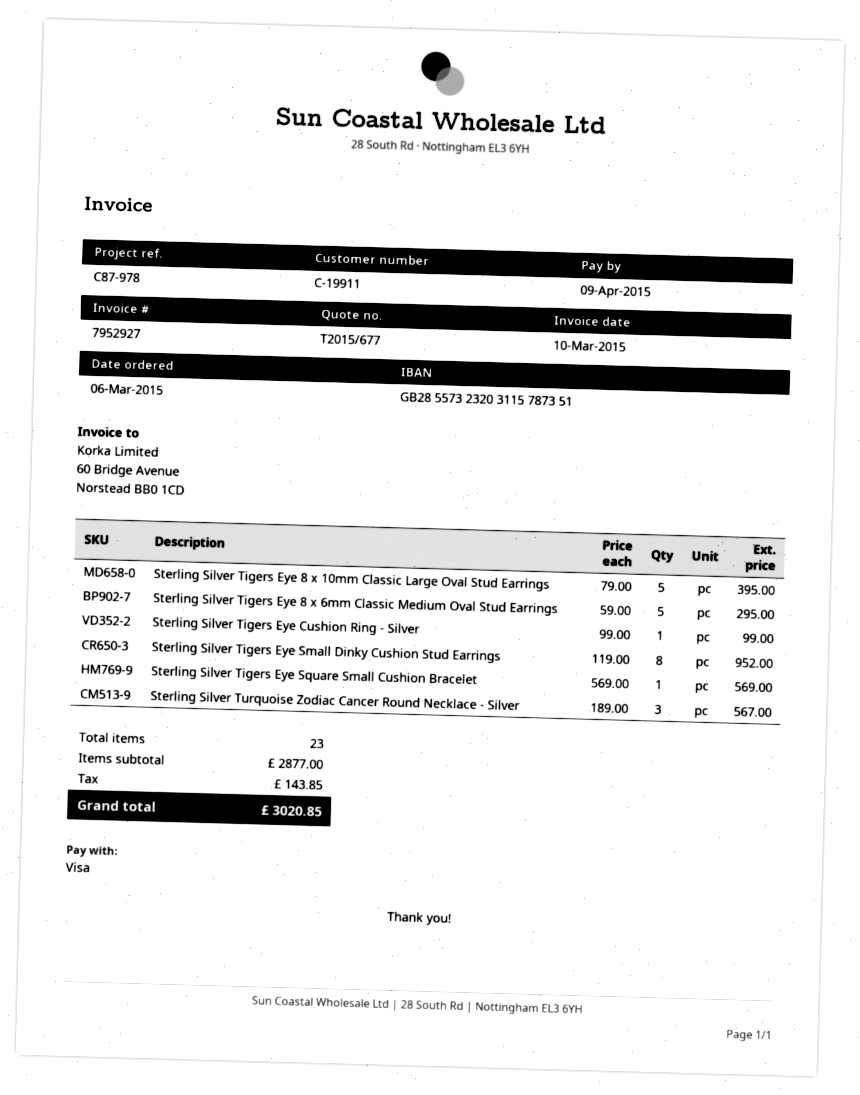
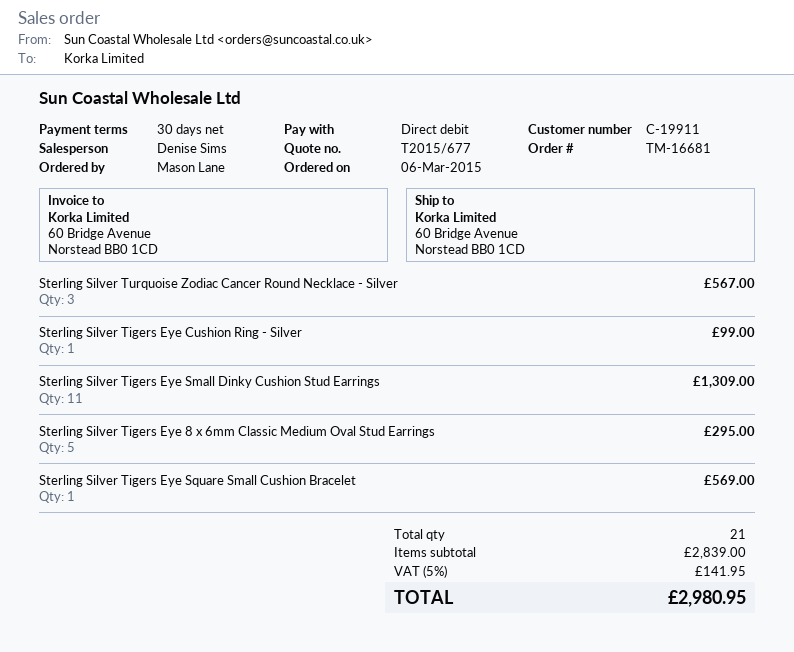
payment method: Visa -> direct debit
Sterling Silver Tigers Eye 8 x 10mm Classic Large Oval Stud Earrings: 5 for 395.00 -> none
Sterling Silver Tigers Eye Small Dinky Cushion Stud Earrings: 8 for 952.00 -> 11 for 1309.00
total quantity: 23 -> 21
subtotal: 2877.00 -> 2839.00
tax: 143.85 -> 141.95
total: 3020.85 -> 2980.95

